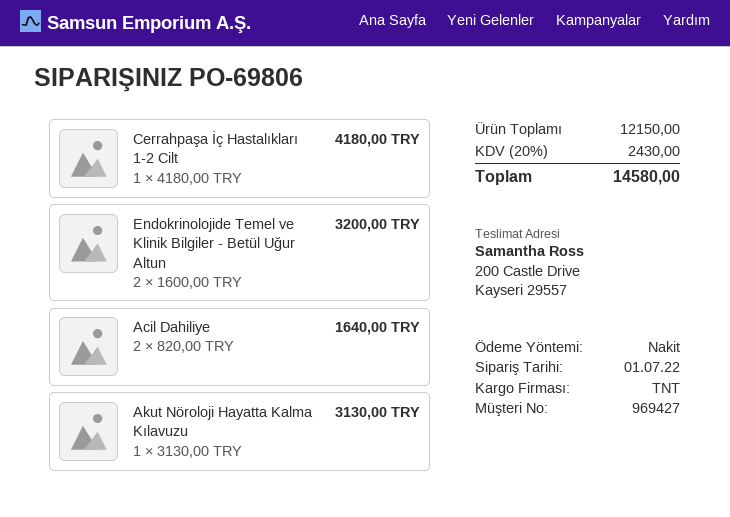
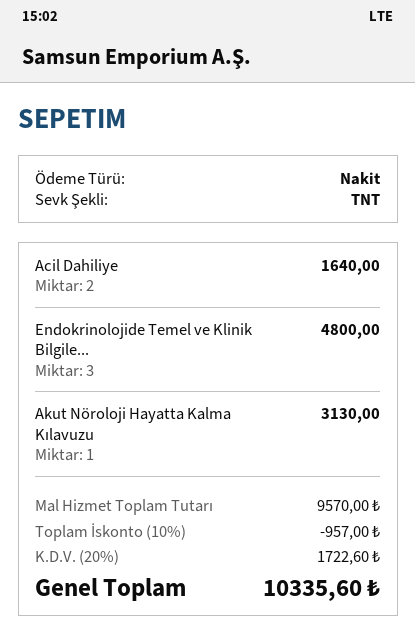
Cerrahpaşa İç Hastalıkları 1-2 Cilt: 1 for 4180.00 -> none
Endokrinolojide Temel ve Klinik Bilgiler - Betül Uğur Altun: 2 for 3200.00 -> 3 for 4800.00
subtotal: 12150.00 -> 9570.00
discount: none -> 10% = 957.00
tax: 20% = 2430.00 -> 20% = 1722.60
total: 14580.00 -> 10335.60

